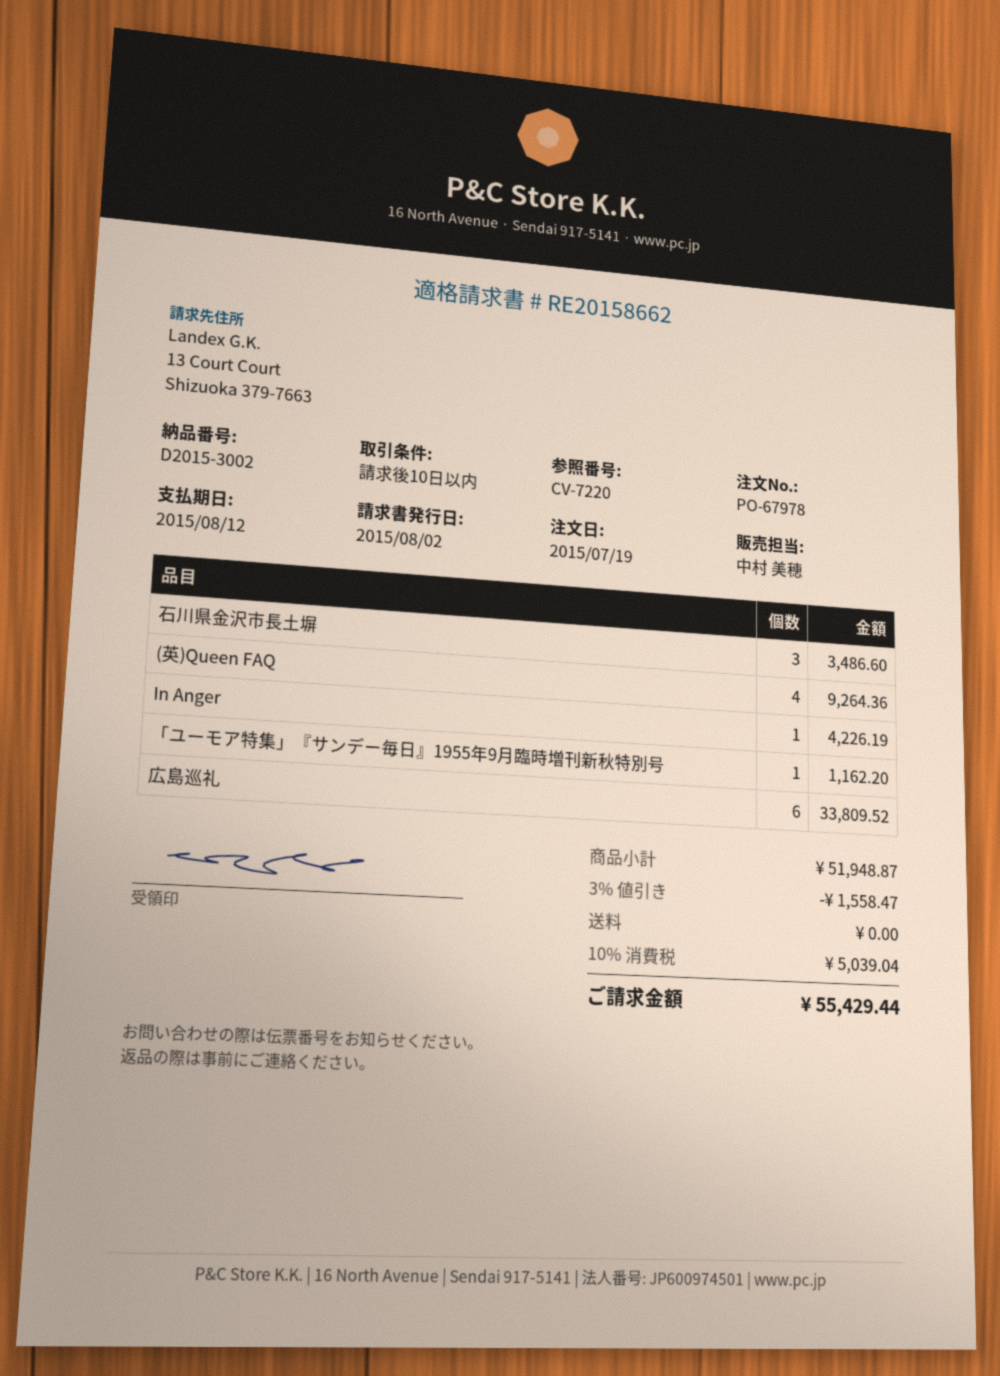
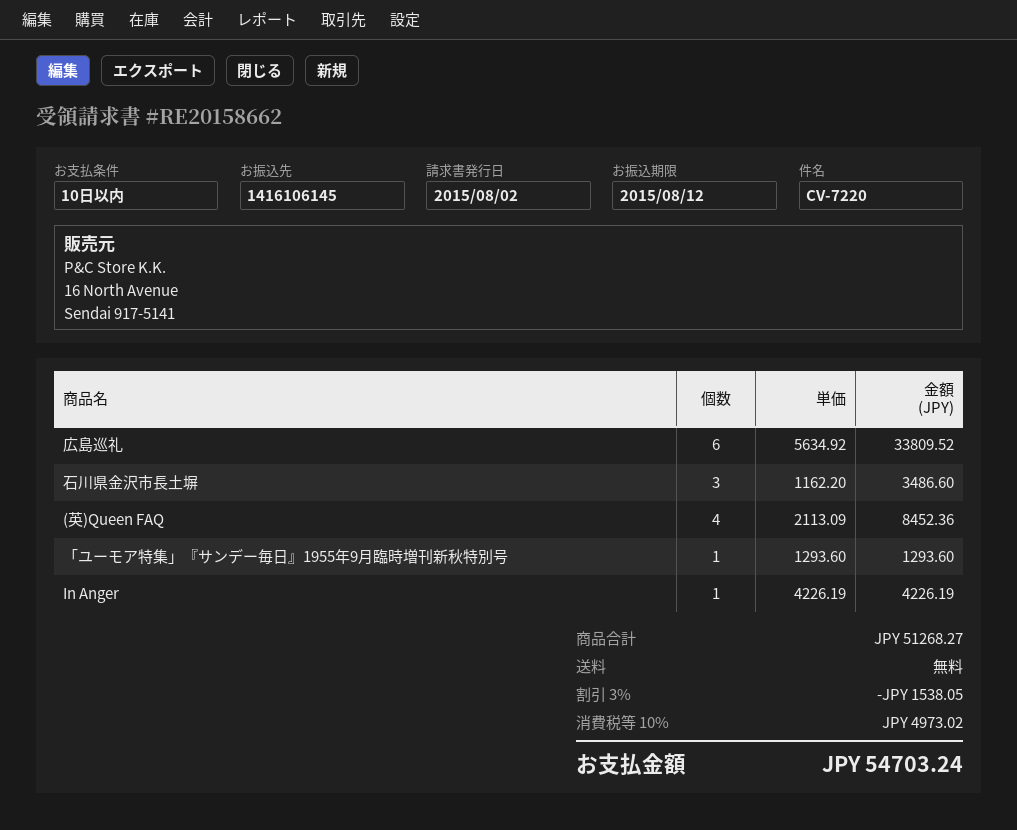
(英)Queen FAQ: 4 for 9264.36 -> 4 for 8452.36
「ユーモア特集」『サンデー毎日』1955年9月臨時増刊新秋特別号: 1 for 1162.20 -> 1 for 1293.60
subtotal: 51948.87 -> 51268.27
discount: 3% = 1558.47 -> 3% = 1538.05
tax: 10% = 5039.04 -> 10% = 4973.02
total: 55429.44 -> 54703.24

